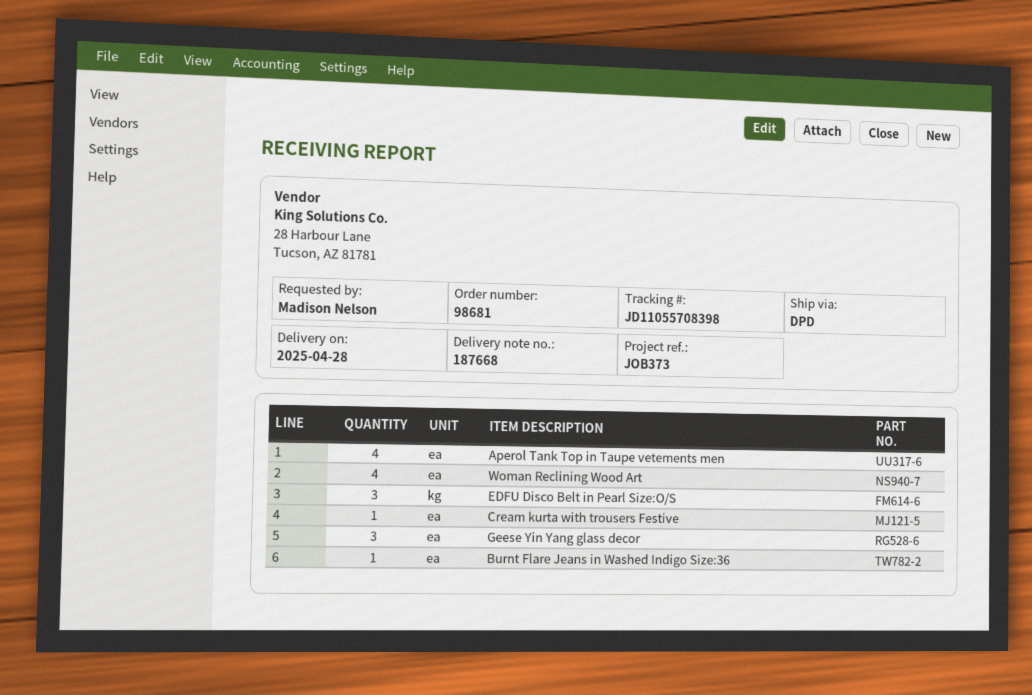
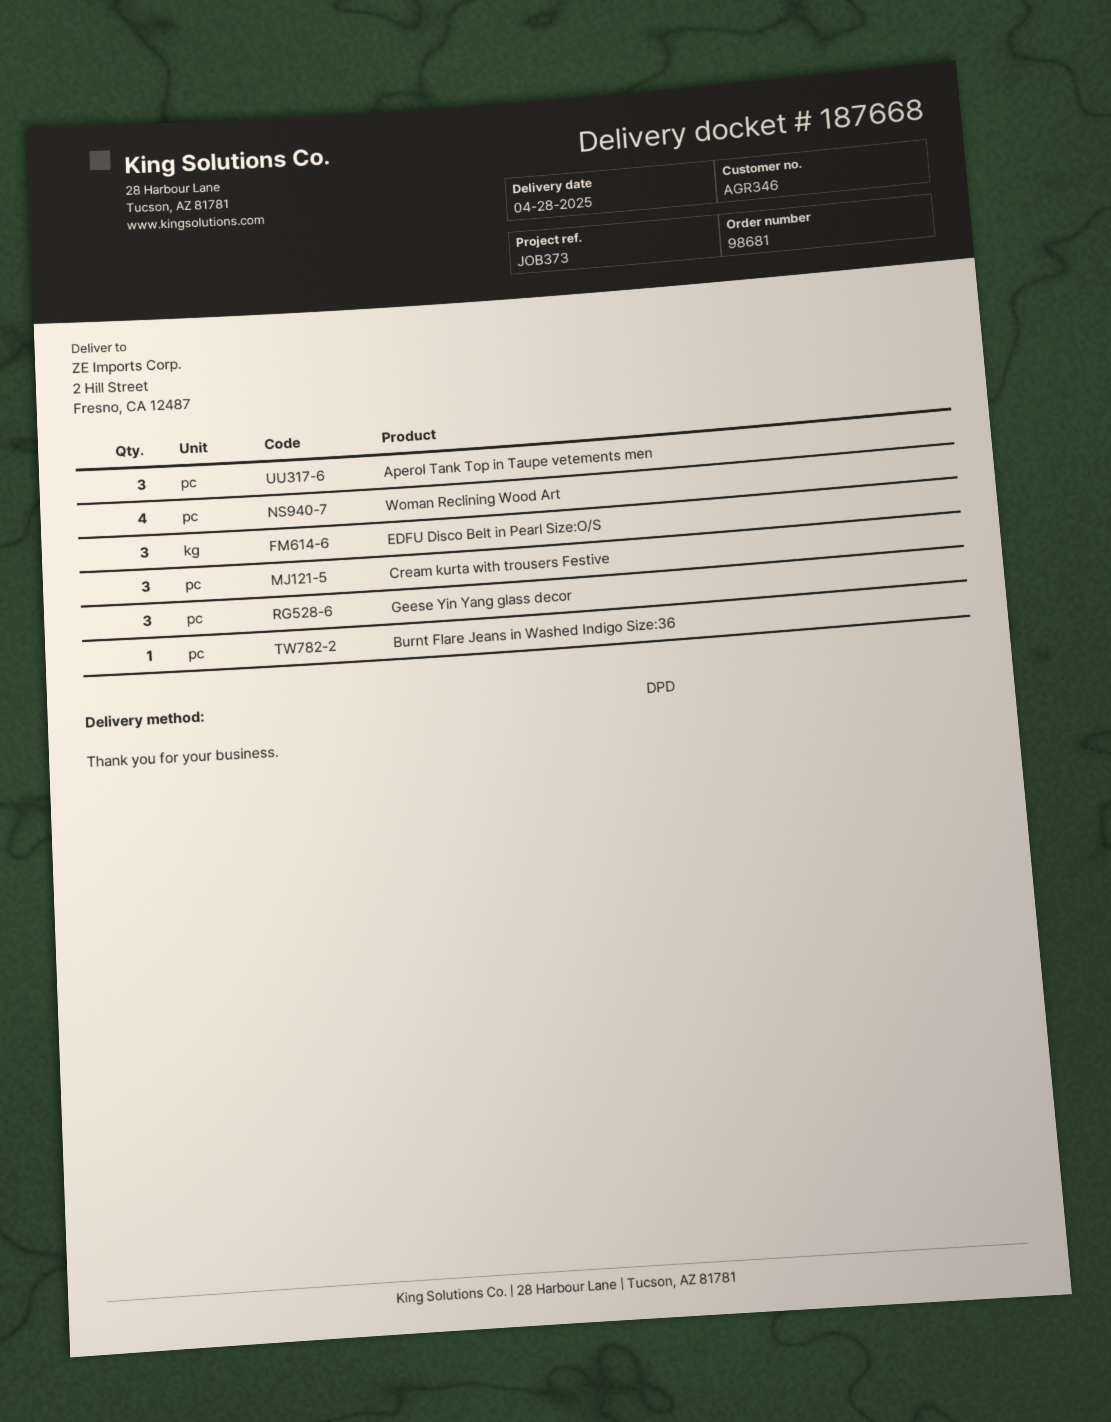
Aperol Tank Top in Taupe vetements men: 4 -> 3
Cream kurta with trousers Festive: 1 -> 3

